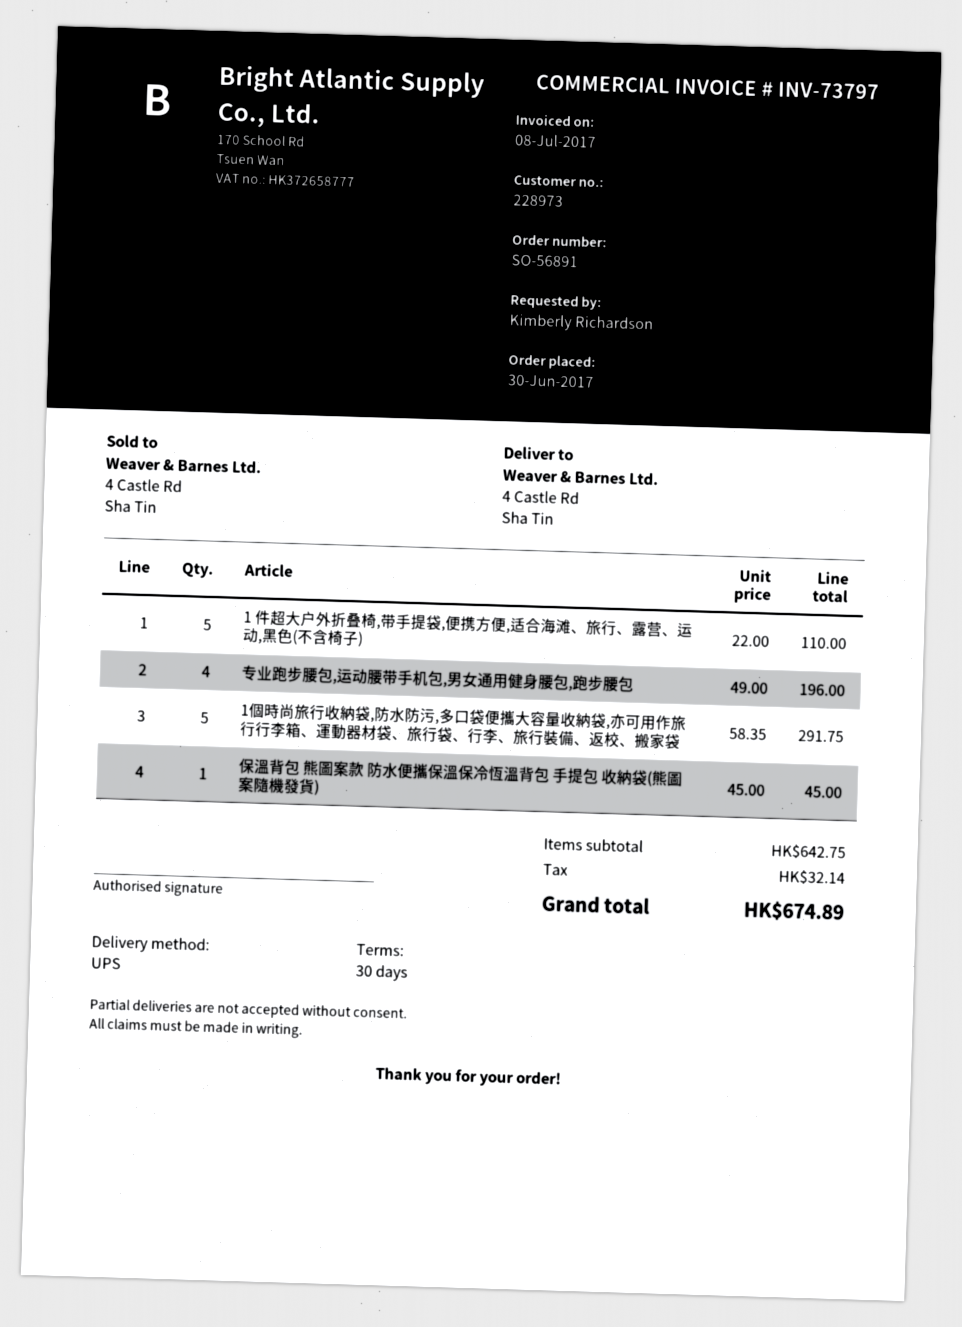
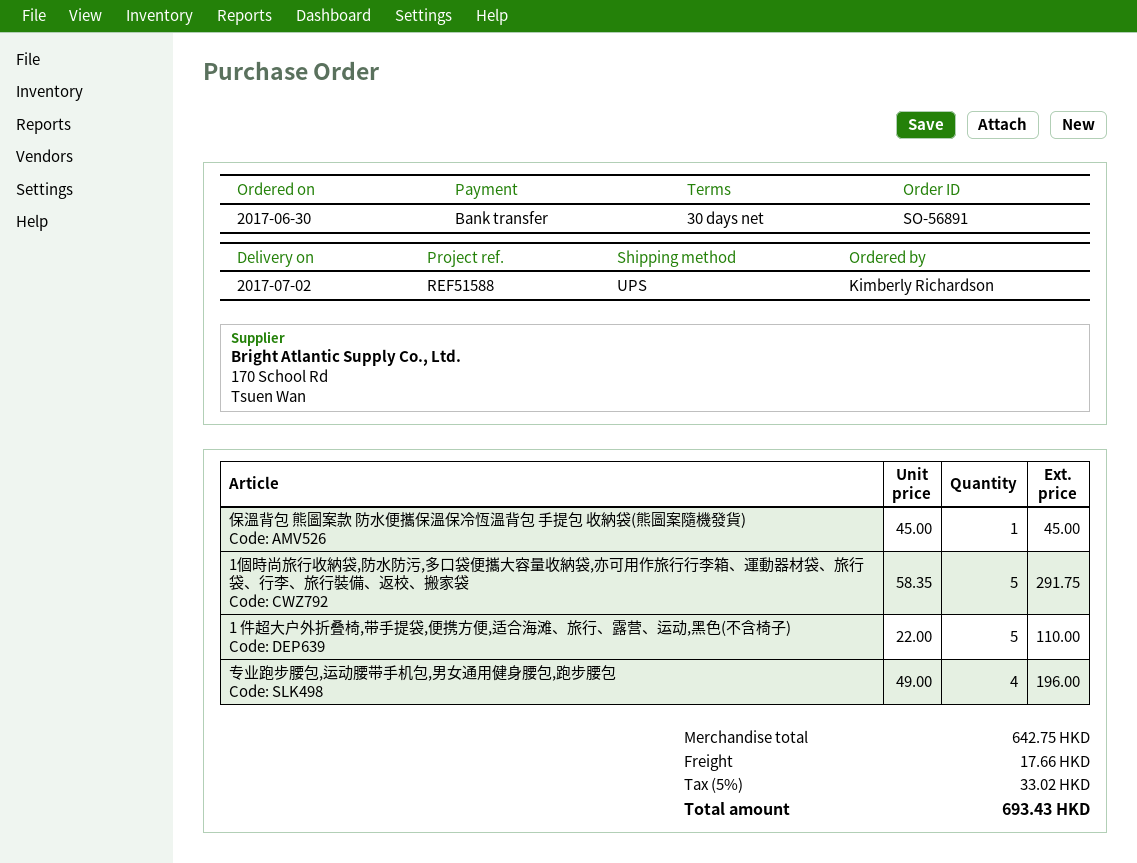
shipping: none -> 17.66
tax: 32.14 -> 33.02
total: 674.89 -> 693.43

